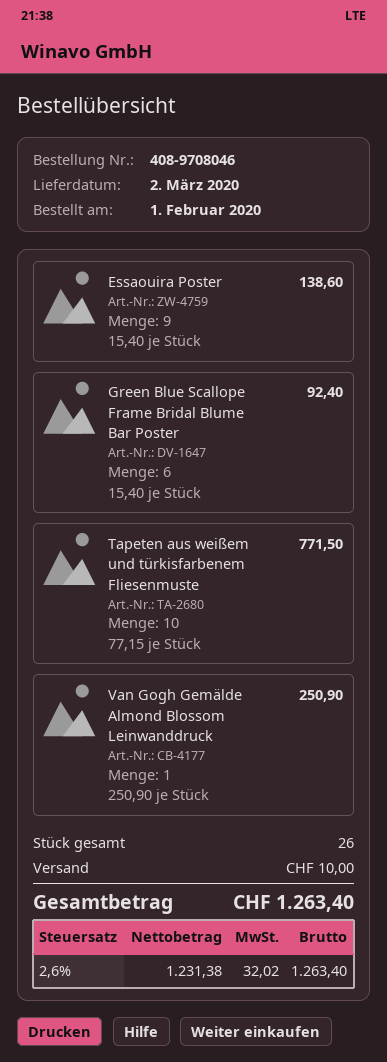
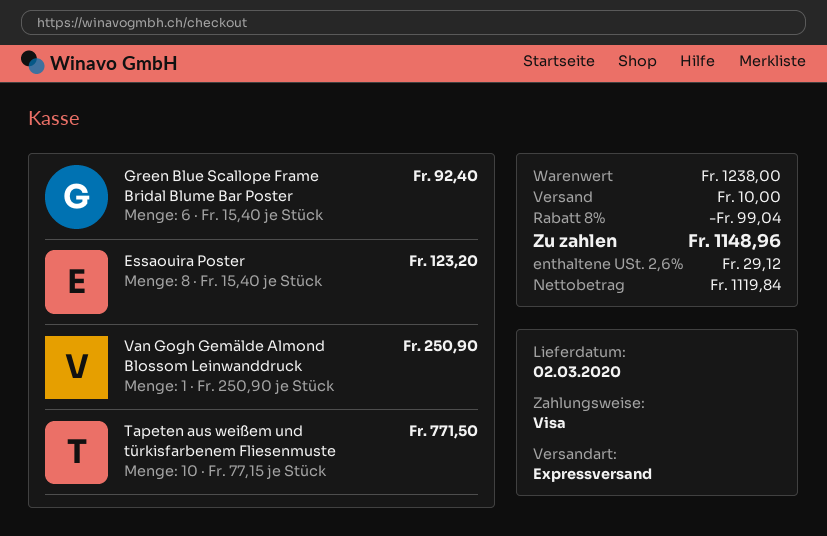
Essaouira Poster: 9 x 15.40 = 138.60 -> 8 x 15.40 = 123.20
discount: none -> 8% = 99.04
net: 1231.38 -> 1119.84
tax: 2.6% = 32.02 -> 2.6% = 29.12
total: 1263.40 -> 1148.96

